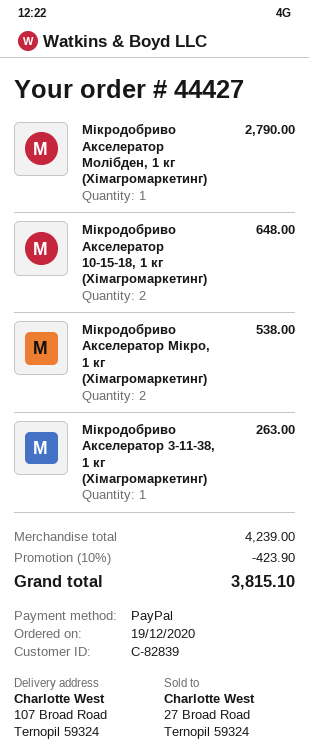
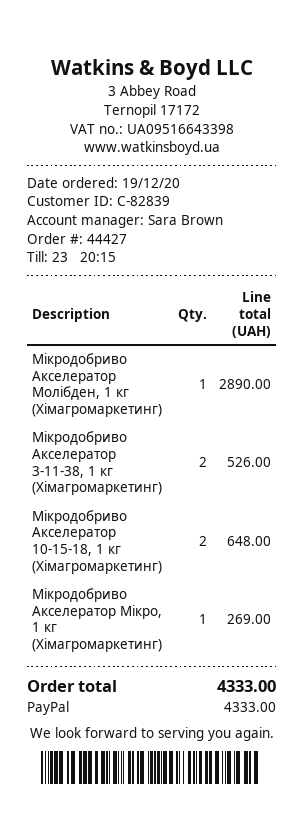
Мікродобриво Акселератор Молібден, 1 кг (Хімагромаркетинг): 1 for 2790.00 -> 1 for 2890.00
Мікродобриво Акселератор Мікро, 1 кг (Хімагромаркетинг): 2 for 538.00 -> 1 for 269.00
Мікродобриво Акселератор 3-11-38, 1 кг (Хімагромаркетинг): 1 for 263.00 -> 2 for 526.00
discount: 10% = 423.90 -> none
total: 3815.10 -> 4333.00

